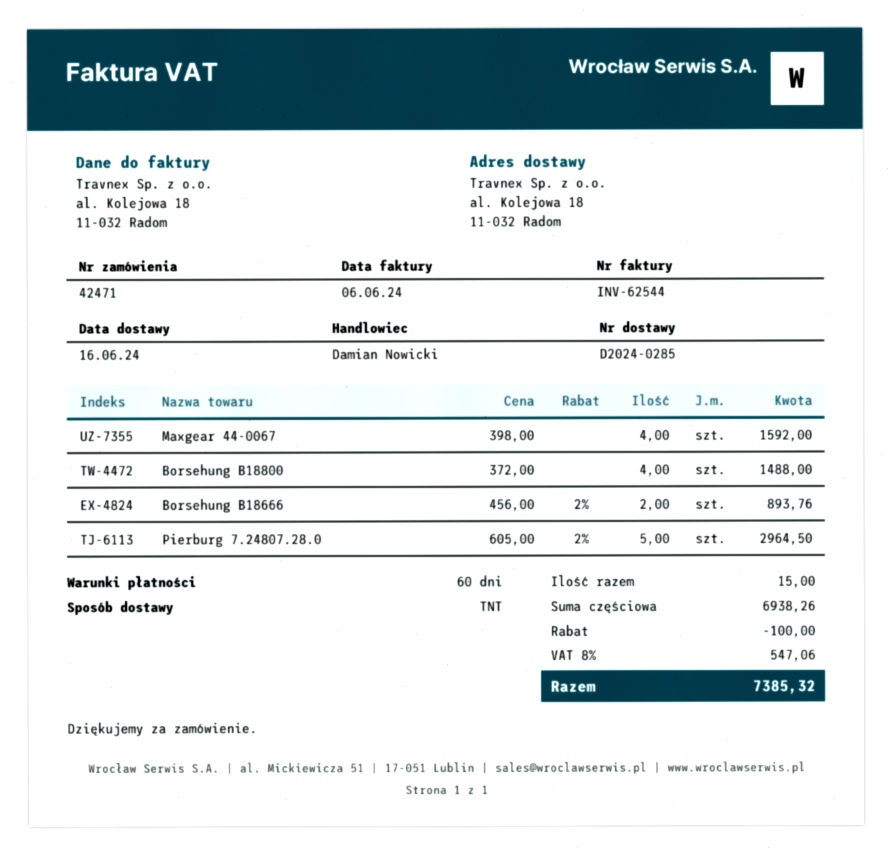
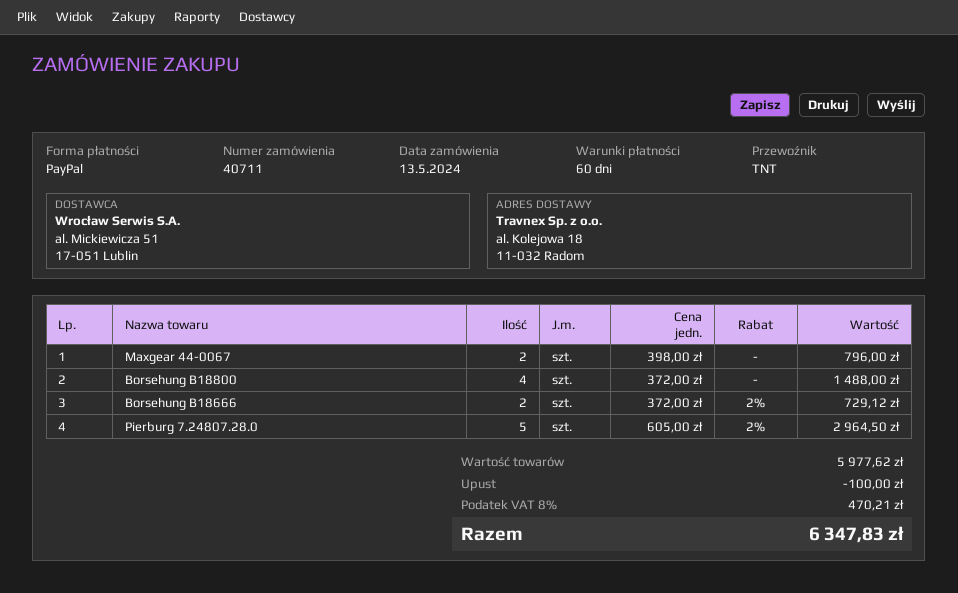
order number: 42471 -> 40711
Maxgear 44-0067: 4 x 398.00 = 1592.00 -> 2 x 398.00 = 796.00
Borsehung B18666: 2 x 456.00 - 2% = 893.76 -> 2 x 372.00 - 2% = 729.12
subtotal: 6938.26 -> 5977.62
tax: 8% = 547.06 -> 8% = 470.21
total: 7385.32 -> 6347.83

